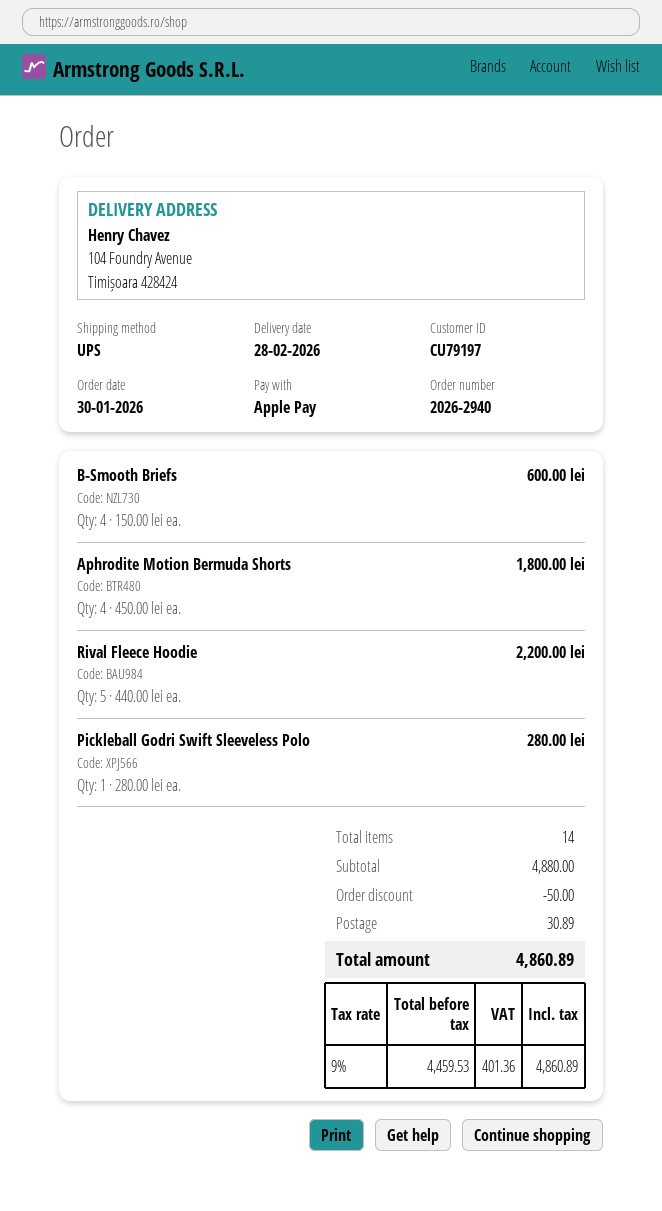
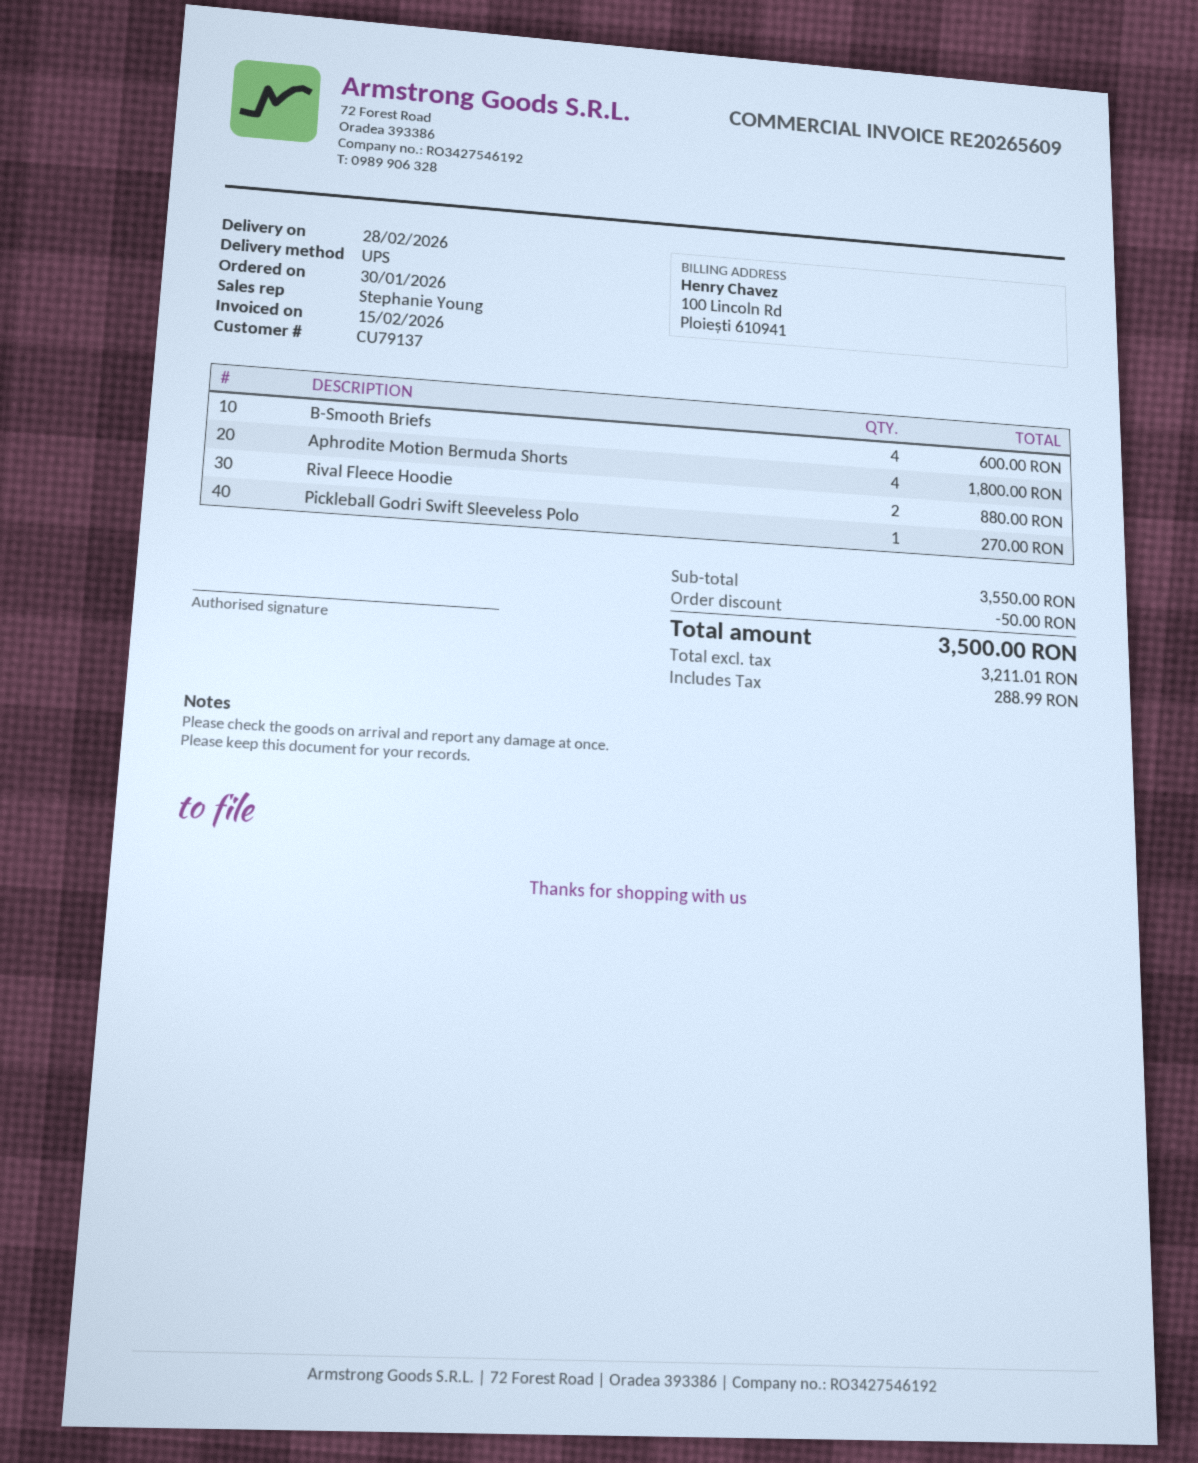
customer number: CU79197 -> CU79137
Rival Fleece Hoodie: 5 for 2200.00 -> 2 for 880.00
Pickleball Godri Swift Sleeveless Polo: 1 for 280.00 -> 1 for 270.00
subtotal: 4880.00 -> 3550.00
shipping: 30.89 -> none
net: 4459.53 -> 3211.01
tax: 401.36 -> 288.99
total: 4860.89 -> 3500.00

